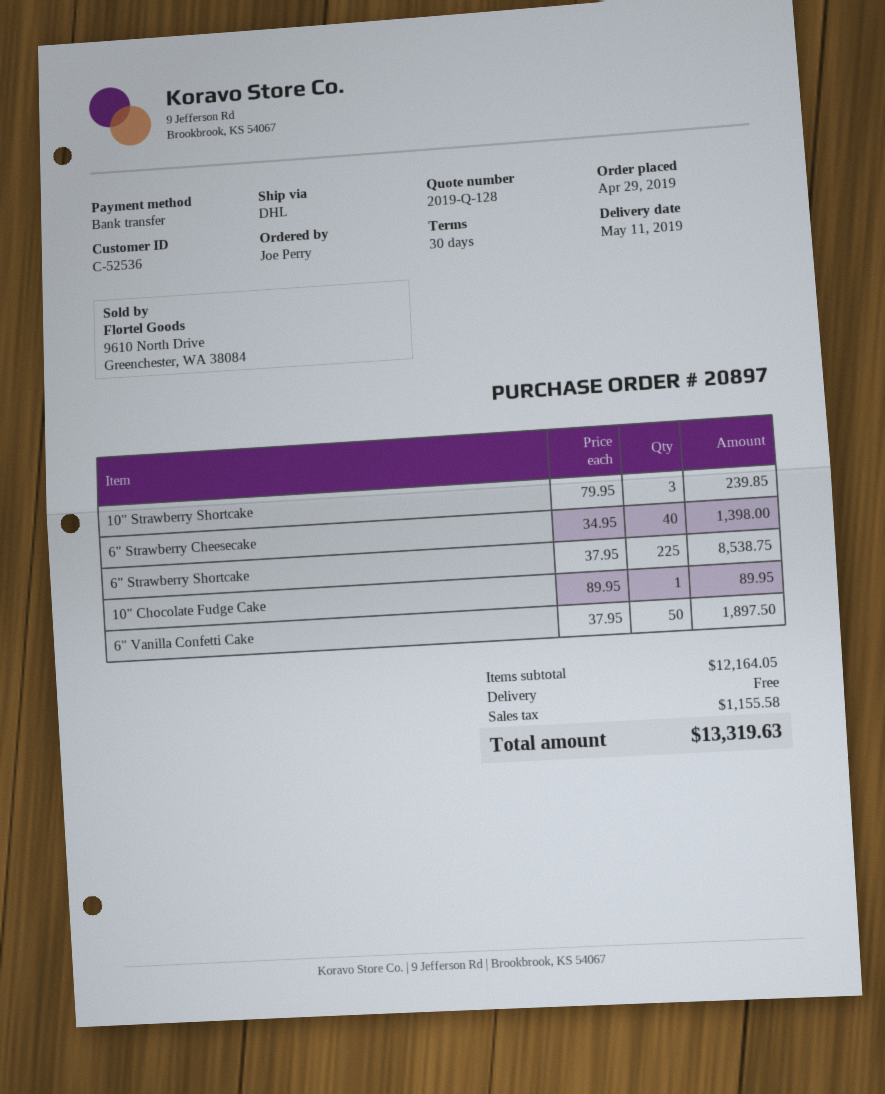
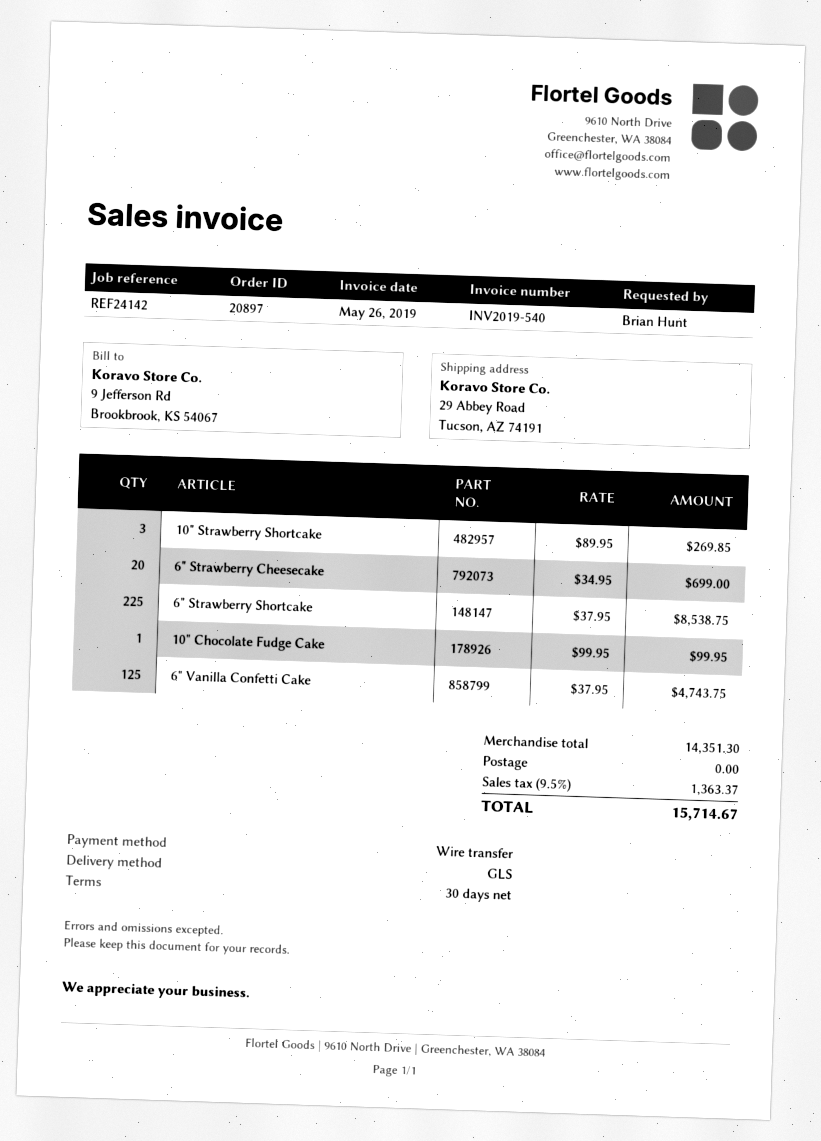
ordered by: Joe Perry -> Brian Hunt
shipping method: DHL -> GLS
10" Strawberry Shortcake: 3 x 79.95 = 239.85 -> 3 x 89.95 = 269.85
6" Strawberry Cheesecake: 40 x 34.95 = 1398.00 -> 20 x 34.95 = 699.00
10" Chocolate Fudge Cake: 1 x 89.95 = 89.95 -> 1 x 99.95 = 99.95
6" Vanilla Confetti Cake: 50 x 37.95 = 1897.50 -> 125 x 37.95 = 4743.75
subtotal: 12164.05 -> 14351.30
tax: 1155.58 -> 1363.37
total: 13319.63 -> 15714.67

